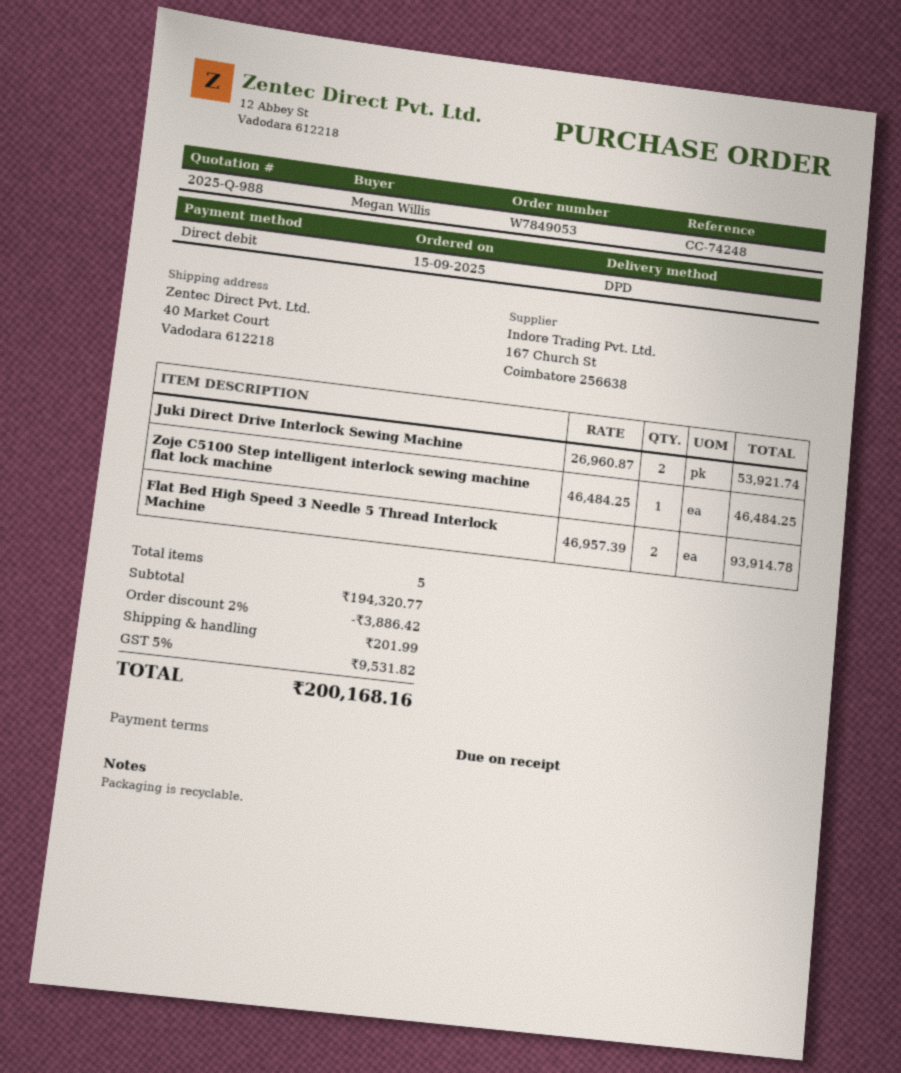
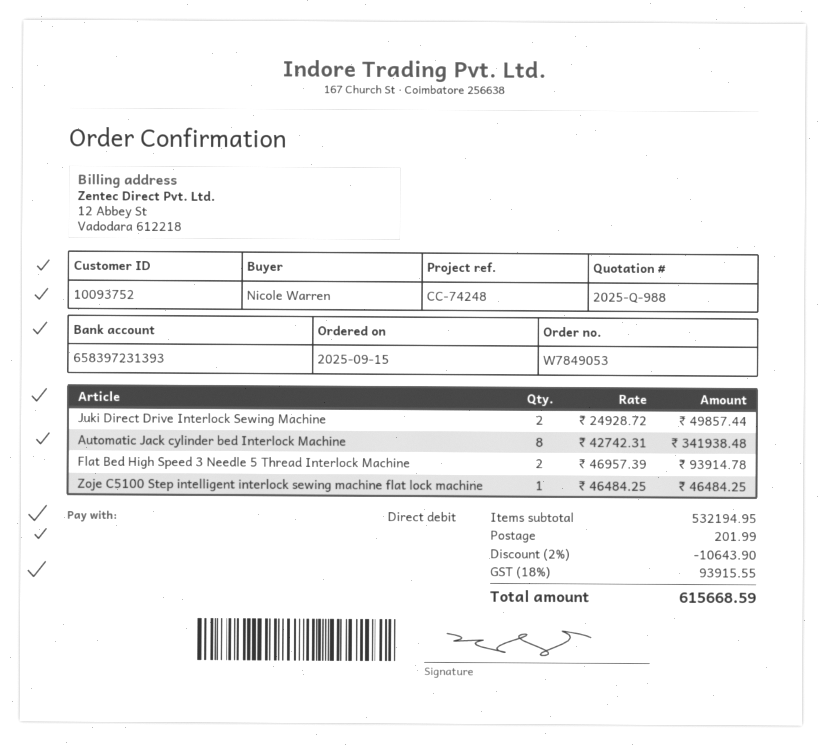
ordered by: Megan Willis -> Nicole Warren
Juki Direct Drive Interlock Sewing Machine: 2 x 26960.87 = 53921.74 -> 2 x 24928.72 = 49857.44
Automatic Jack cylinder bed Interlock Machine: none -> 8 x 42742.31 = 341938.48
subtotal: 194320.77 -> 532194.95
discount: 2% = 3886.42 -> 2% = 10643.90
tax: 5% = 9531.82 -> 18% = 93915.55
total: 200168.16 -> 615668.59

